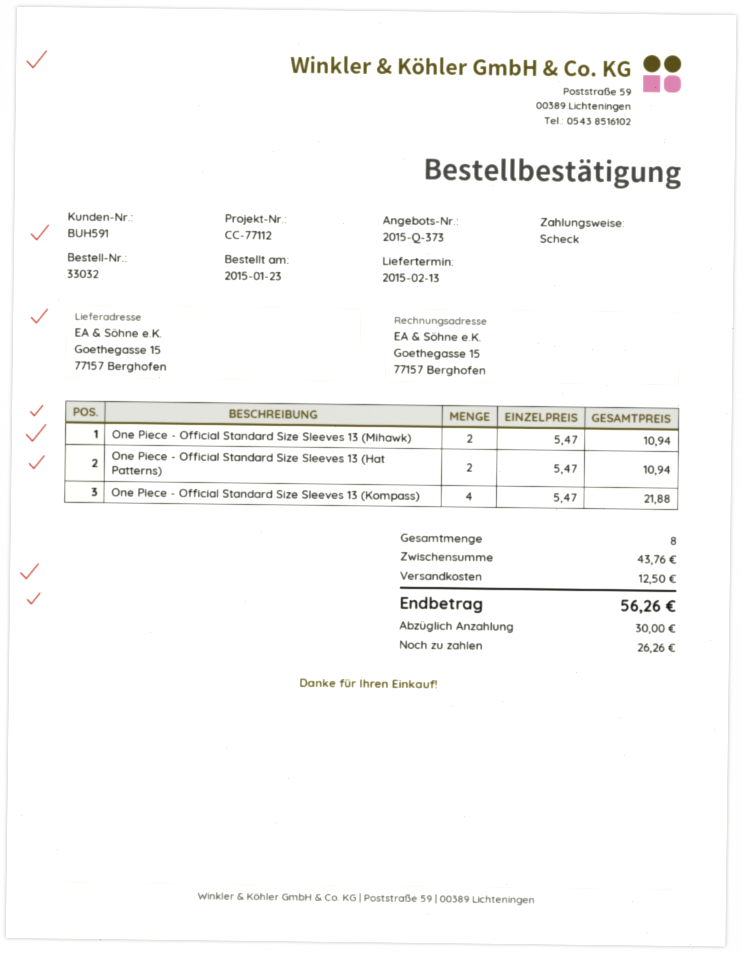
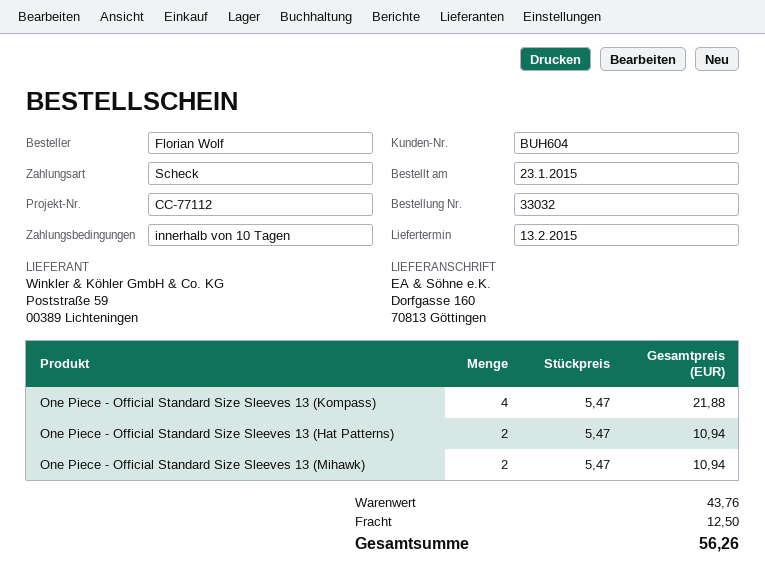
customer number: BUH591 -> BUH604
ship to: Goethegasse 15, 77157 Berghofen -> Dorfgasse 160, 70813 Göttingen

